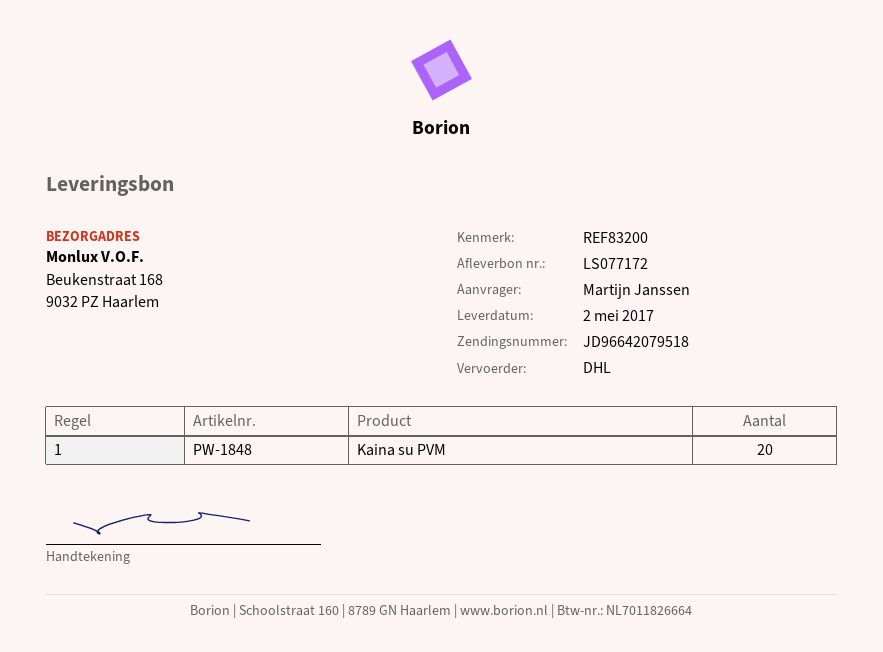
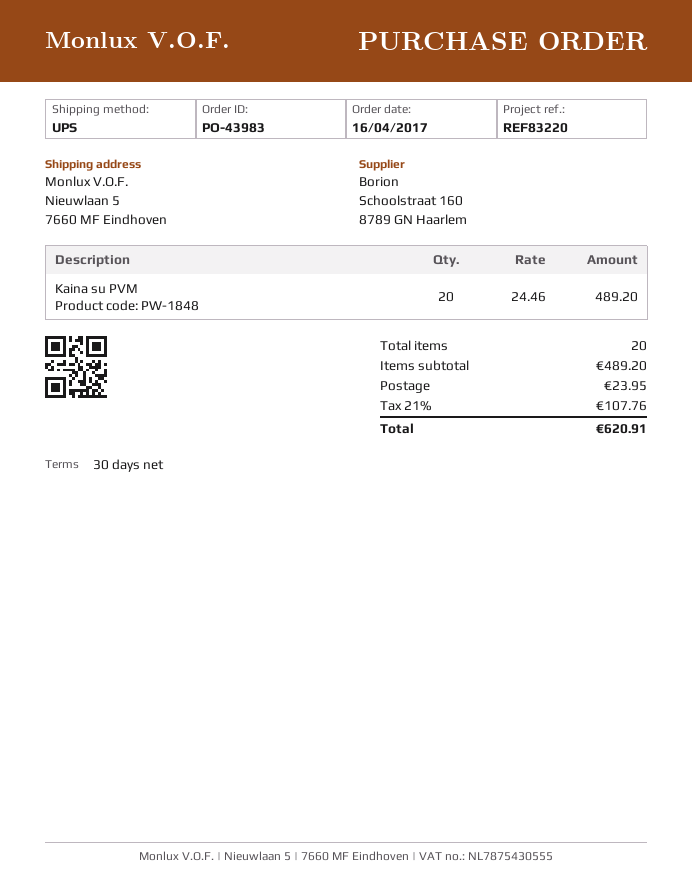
reference: REF83200 -> REF83220
shipping method: DHL -> UPS
ship to: Beukenstraat 168, 9032 PZ Haarlem -> Nieuwlaan 5, 7660 MF Eindhoven

